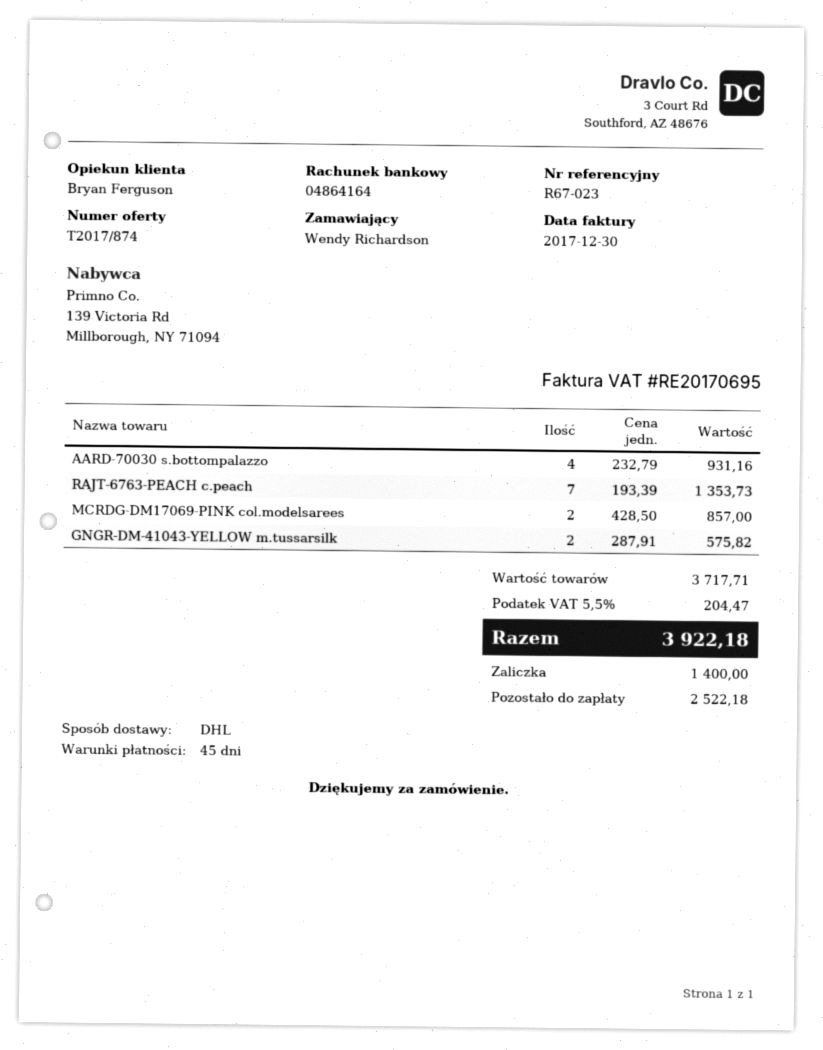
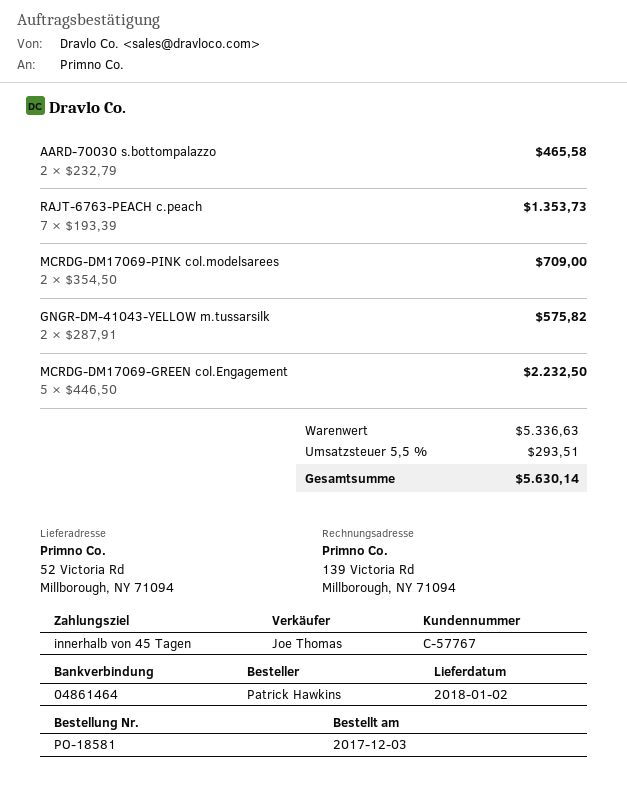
ordered by: Wendy Richardson -> Patrick Hawkins
sales rep: Bryan Ferguson -> Joe Thomas
bank account: 04864164 -> 04861464
AARD-70030 s.bottompalazzo: 4 x 232.79 = 931.16 -> 2 x 232.79 = 465.58
MCRDG-DM17069-PINK col.modelsarees: 2 x 428.50 = 857.00 -> 2 x 354.50 = 709.00
MCRDG-DM17069-GREEN col.Engagement: none -> 5 x 446.50 = 2232.50
subtotal: 3717.71 -> 5336.63
tax: 5.5% = 204.47 -> 5.5% = 293.51
total: 3922.18 -> 5630.14

